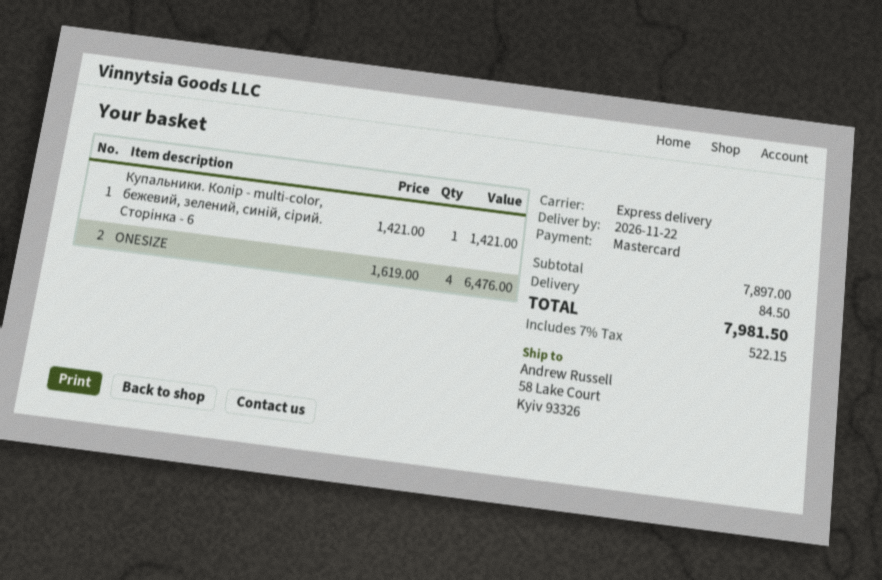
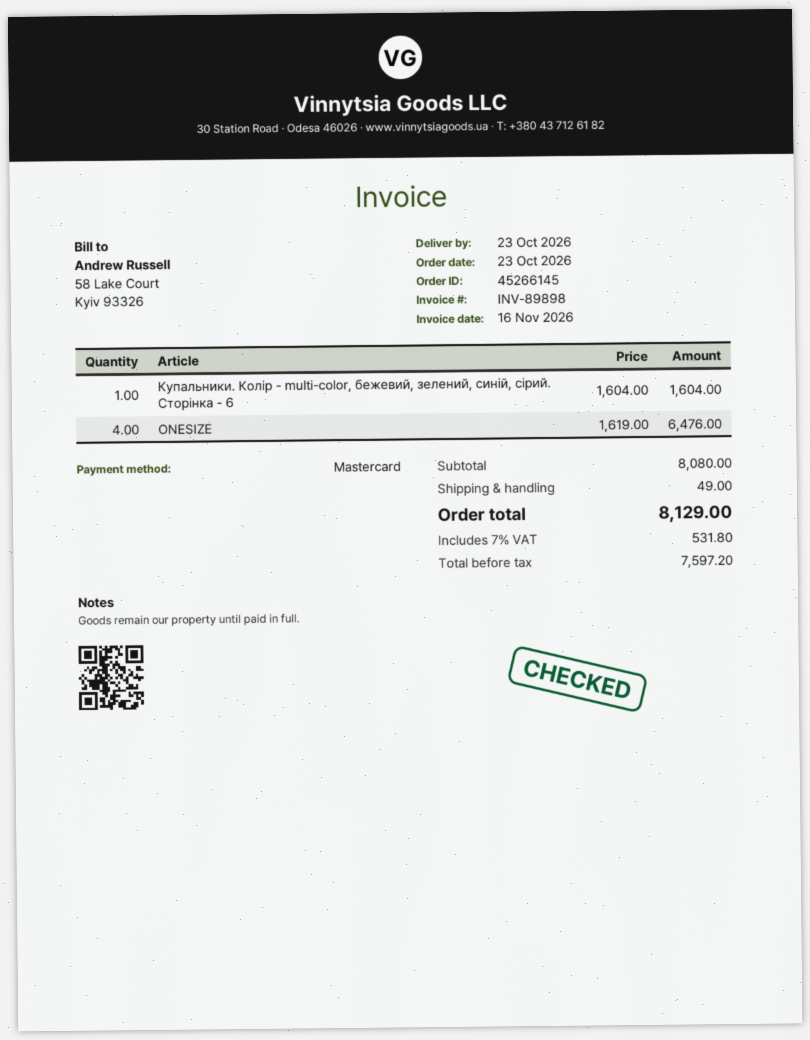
delivery date: 2026-11-22 -> 2026-10-23
Купальники. Колір - multi-color, бежевий, зелений, синій, сірий. Сторінка - 6: 1 x 1421.00 = 1421.00 -> 1 x 1604.00 = 1604.00
subtotal: 7897.00 -> 8080.00
shipping: 84.50 -> 49.00
tax: 7% = 522.15 -> 7% = 531.80
total: 7981.50 -> 8129.00

